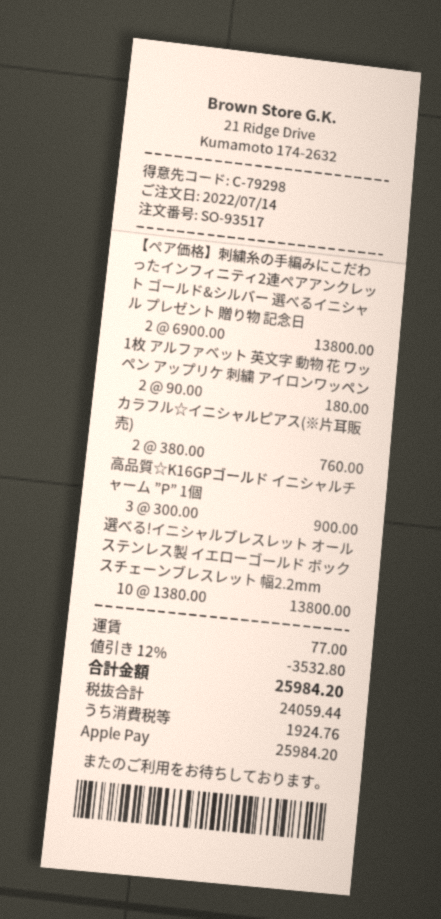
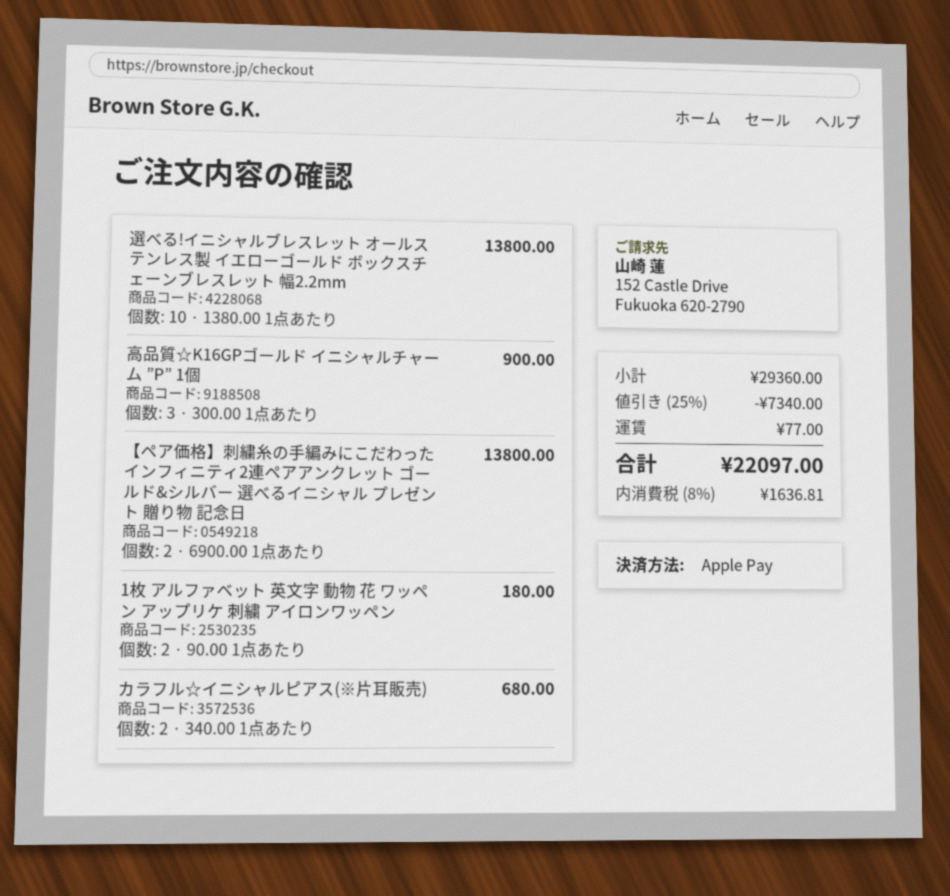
カラフル☆イニシャルピアス(※片耳販売): 2 x 380.00 = 760.00 -> 2 x 340.00 = 680.00
discount: 12% = 3532.80 -> 25% = 7340.00
tax: 1924.76 -> 1636.81
total: 25984.20 -> 22097.00

